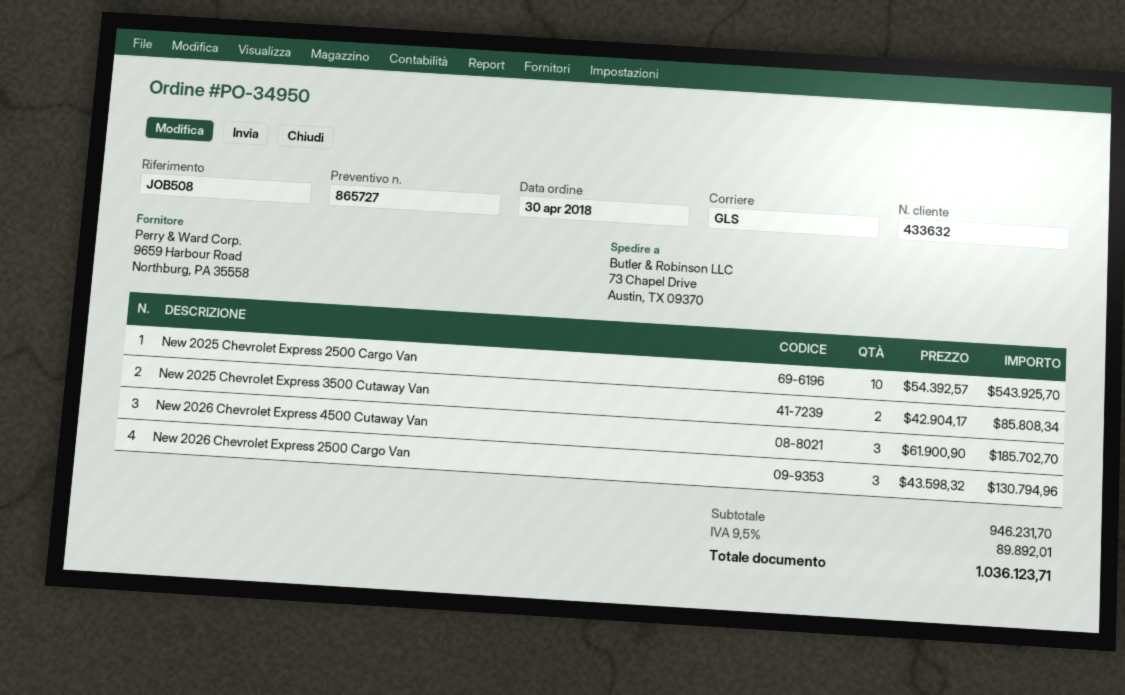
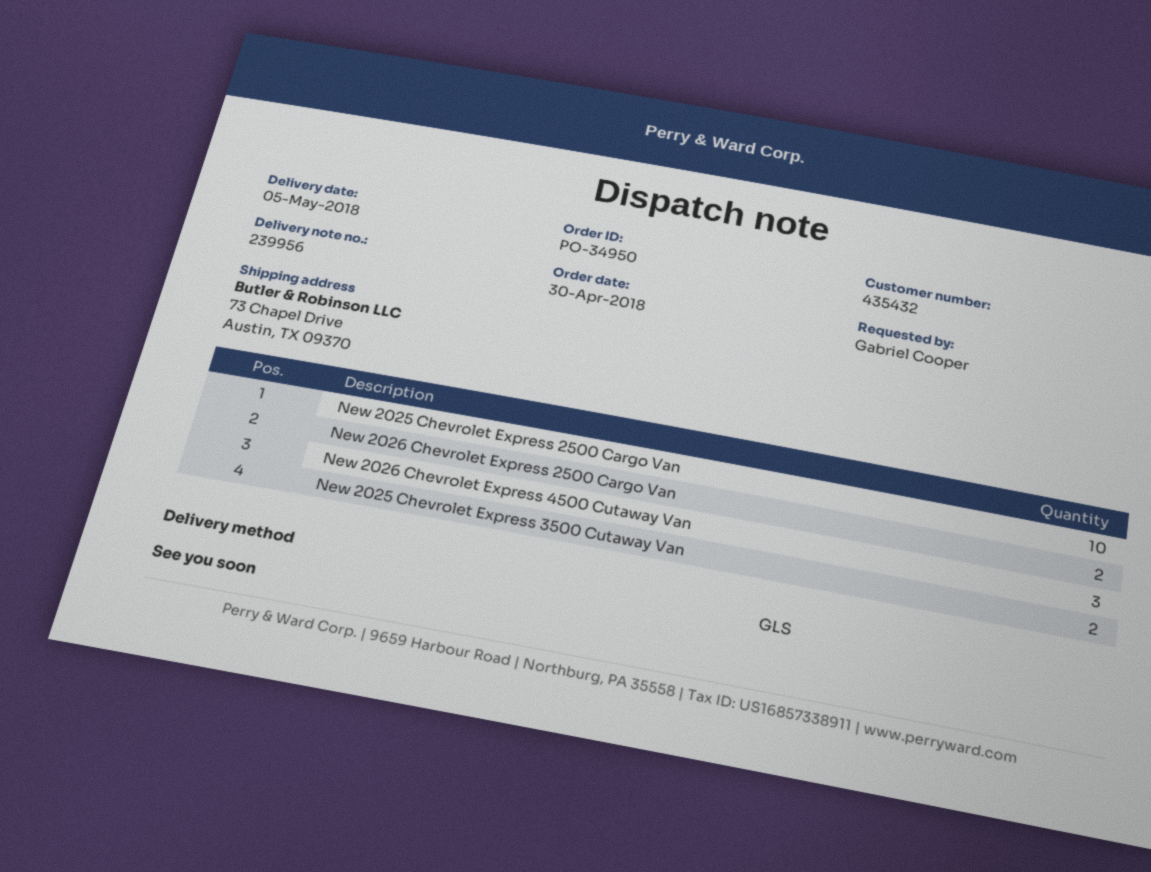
customer number: 433632 -> 435432
New 2026 Chevrolet Express 2500 Cargo Van: 3 -> 2

